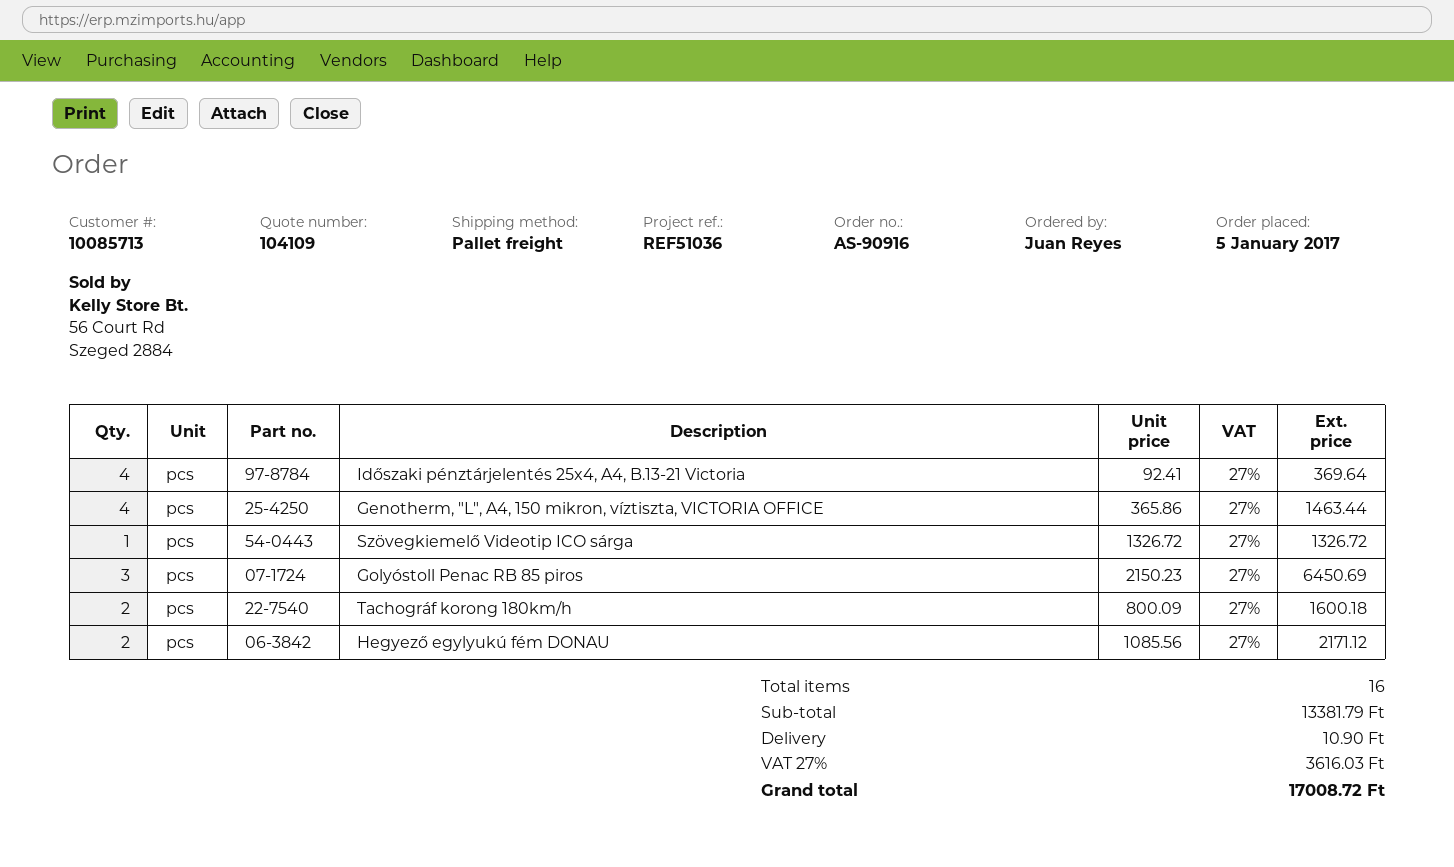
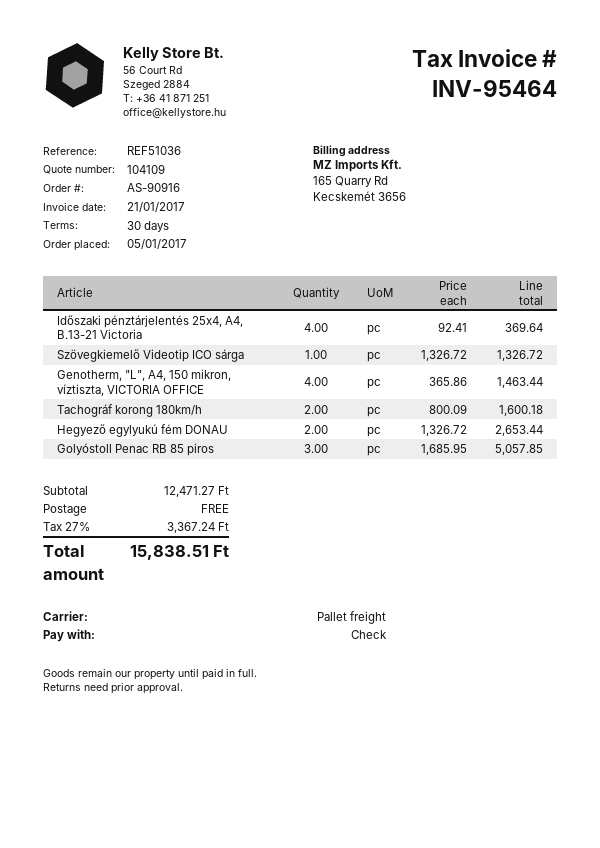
Golyóstoll Penac RB 85 piros: 3 x 2150.23 = 6450.69 -> 3 x 1685.95 = 5057.85
Hegyező egylyukú fém DONAU: 2 x 1085.56 = 2171.12 -> 2 x 1326.72 = 2653.44
subtotal: 13381.79 -> 12471.27
shipping: 10.90 -> 0.00
tax: 27% = 3616.03 -> 27% = 3367.24
total: 17008.72 -> 15838.51

